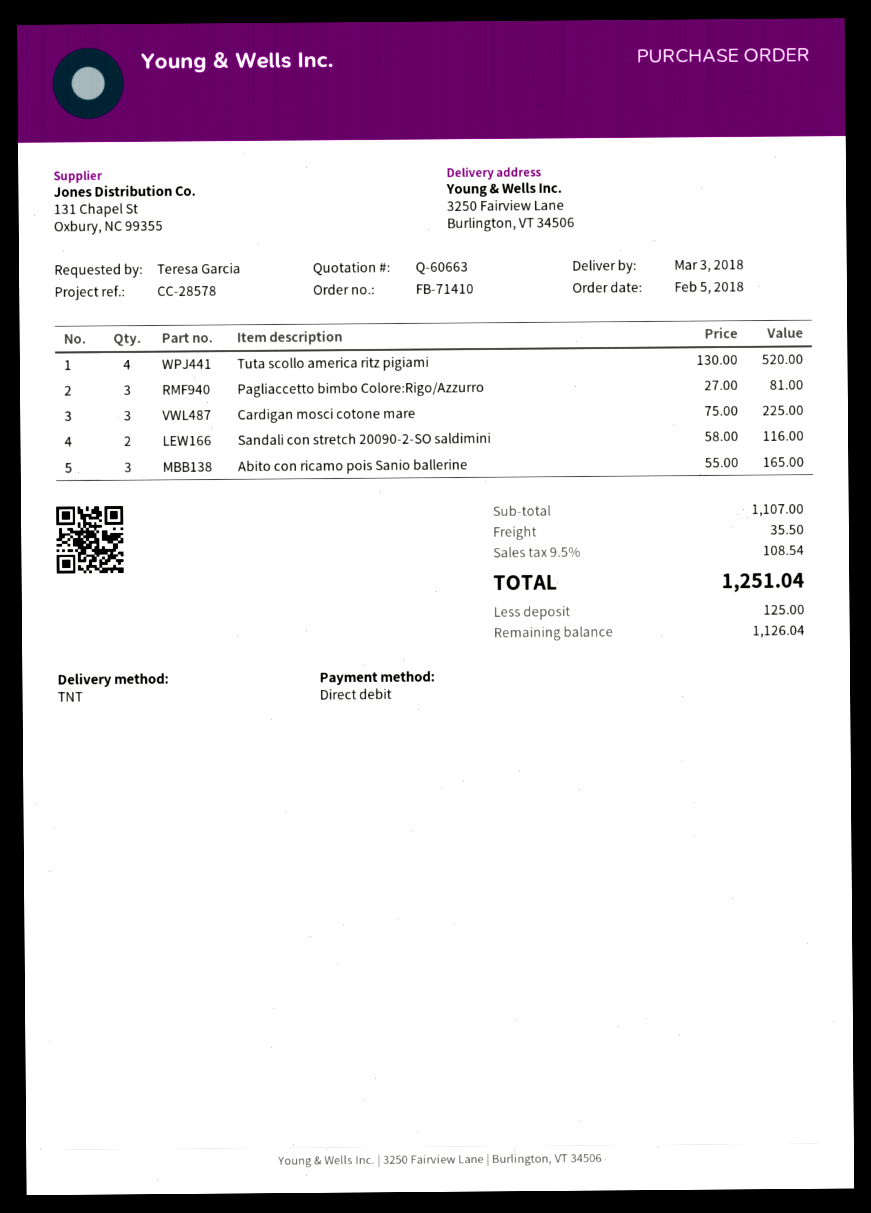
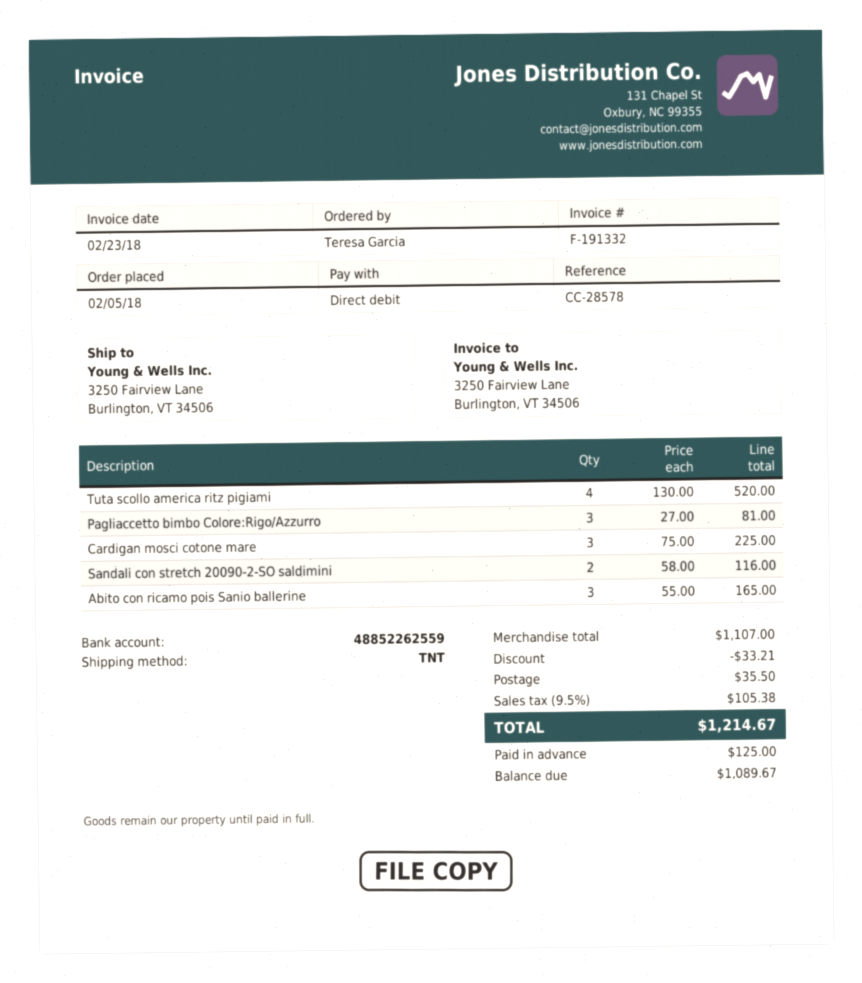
discount: none -> 33.21
tax: 9.5% = 108.54 -> 9.5% = 105.38
total: 1251.04 -> 1214.67
balance: 1126.04 -> 1089.67

